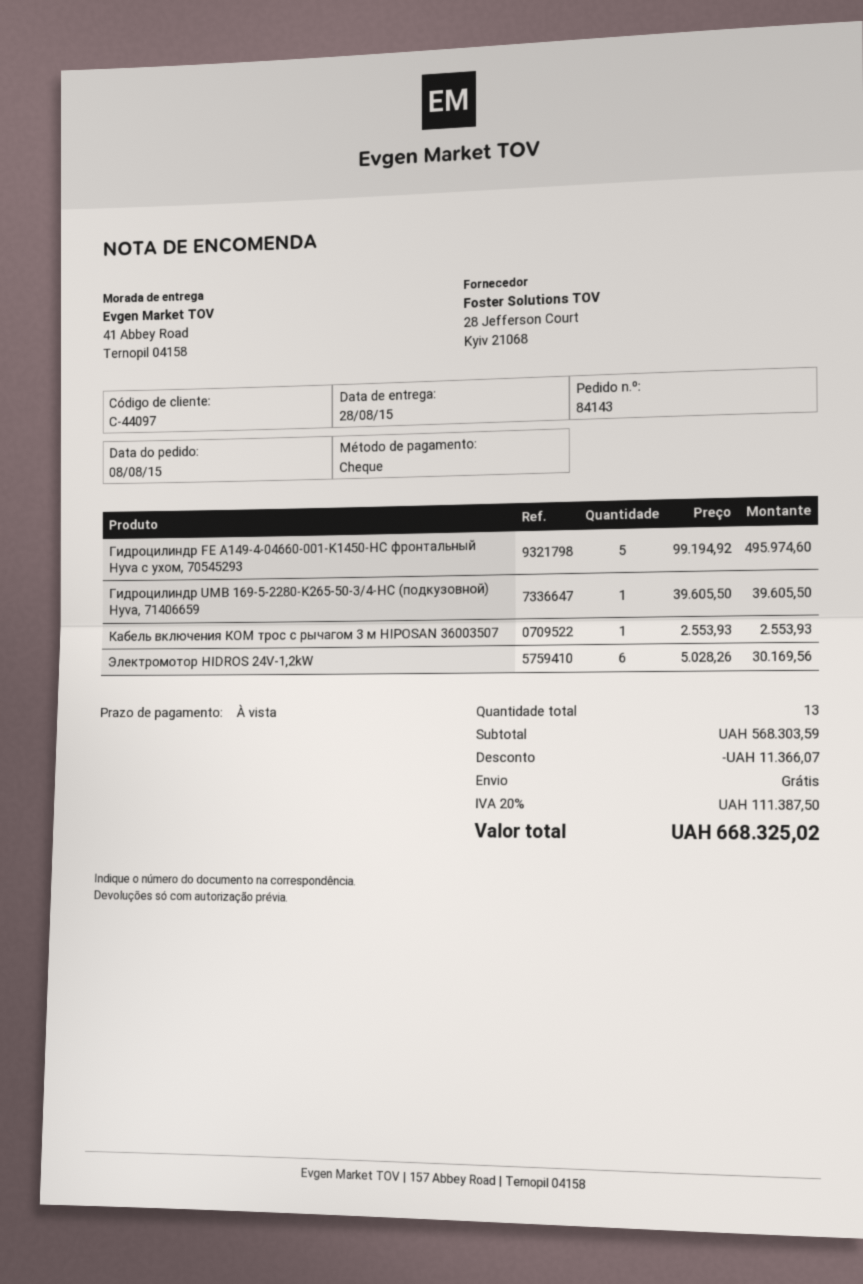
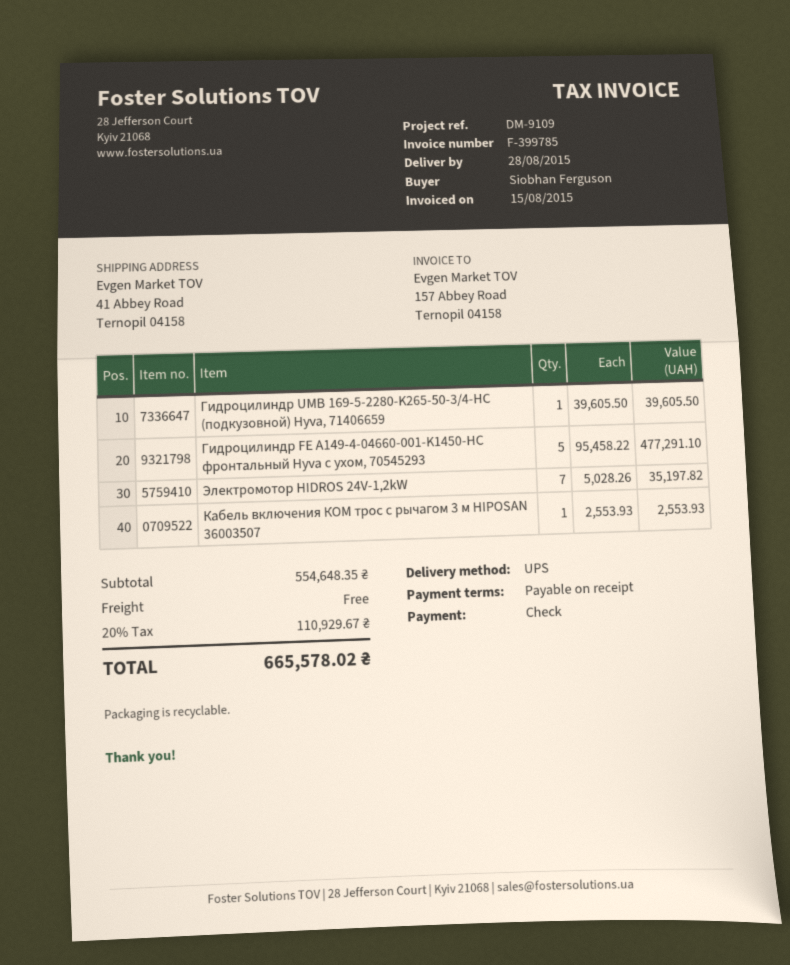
Гидроцилиндр FE A149-4-04660-001-K1450-HC фронтальный Hyva с ухом, 70545293: 5 x 99194.92 = 495974.60 -> 5 x 95458.22 = 477291.10
Электромотор HIDROS 24V-1,2kW: 6 x 5028.26 = 30169.56 -> 7 x 5028.26 = 35197.82
subtotal: 568303.59 -> 554648.35
discount: 11366.07 -> none
tax: 20% = 111387.50 -> 20% = 110929.67
total: 668325.02 -> 665578.02

